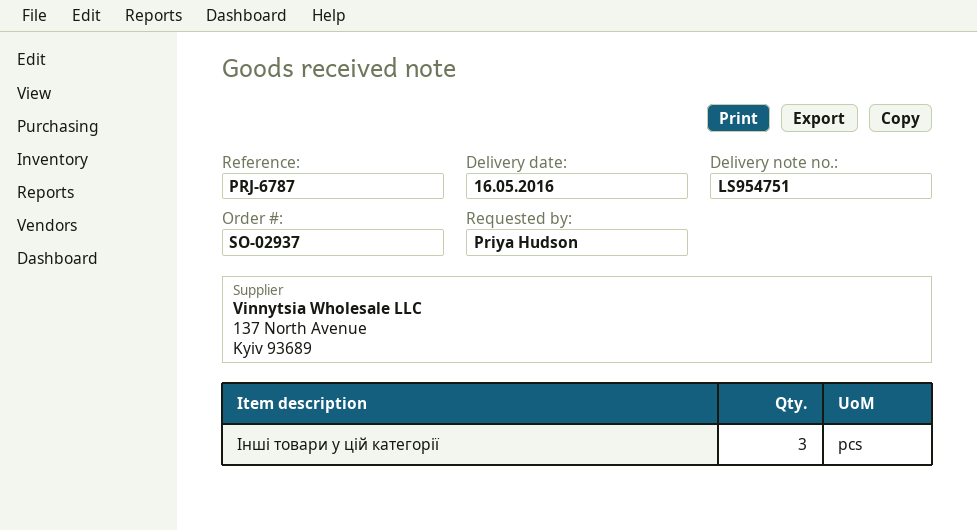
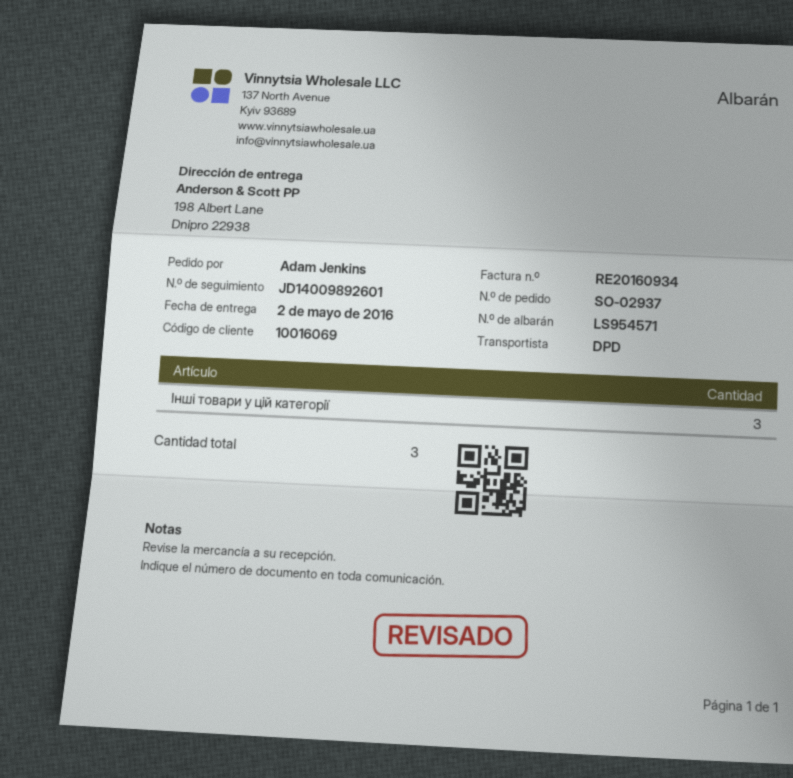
delivery note number: LS954751 -> LS954571
delivery date: 2016-05-16 -> 2016-05-02
ordered by: Priya Hudson -> Adam Jenkins

